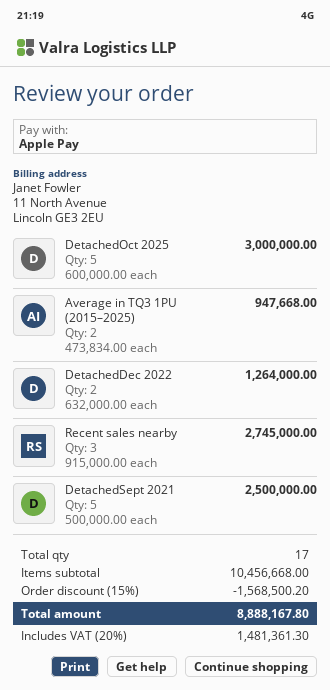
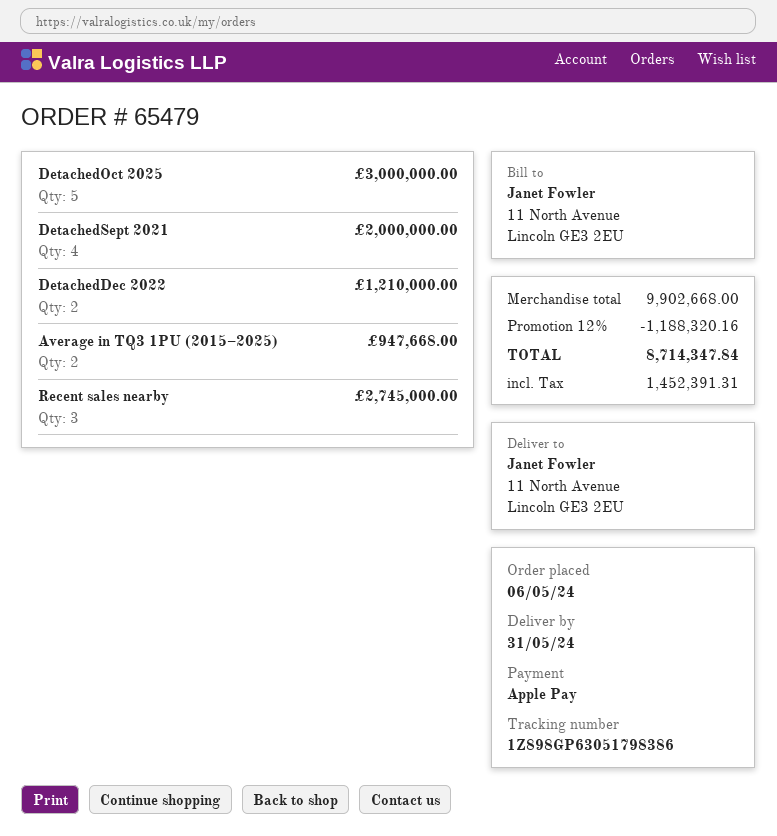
DetachedDec 2022: 2 for 1264000.00 -> 2 for 1210000.00
DetachedSept 2021: 5 for 2500000.00 -> 4 for 2000000.00
subtotal: 10456668.00 -> 9902668.00
discount: 15% = 1568500.20 -> 12% = 1188320.16
tax: 1481361.30 -> 1452391.31
total: 8888167.80 -> 8714347.84

